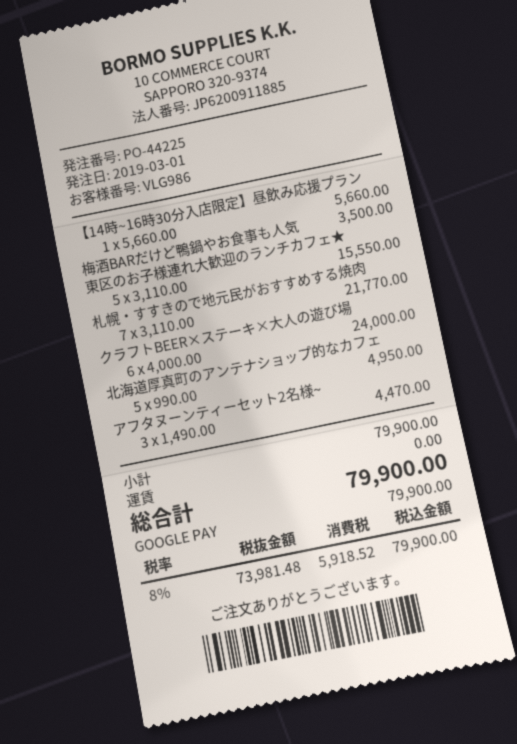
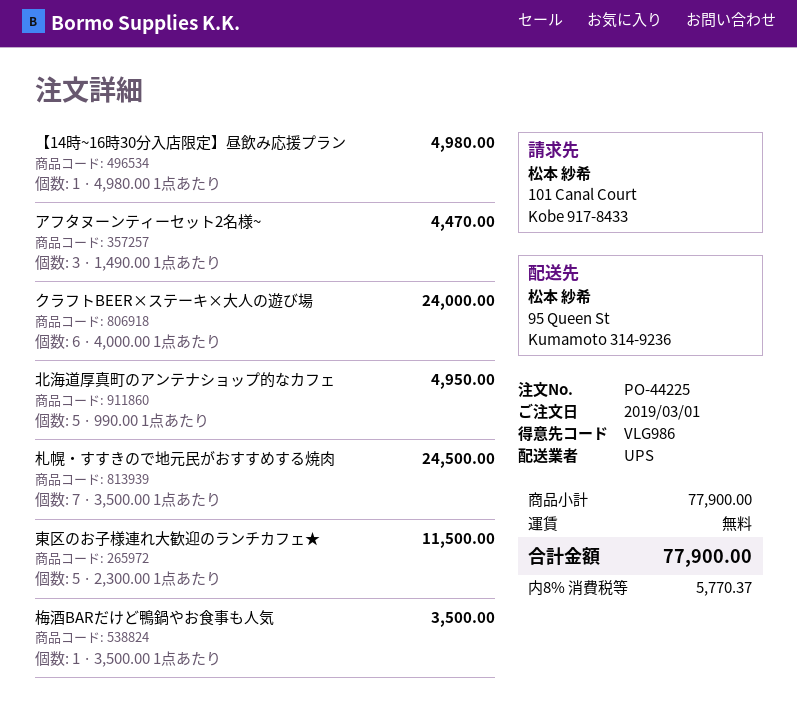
【14時~16時30分入店限定】昼飲み応援プラン: 1 x 5660.00 = 5660.00 -> 1 x 4980.00 = 4980.00
東区のお子様連れ大歓迎のランチカフェ★: 5 x 3110.00 = 15550.00 -> 5 x 2300.00 = 11500.00
札幌・すすきので地元民がおすすめする焼肉: 7 x 3110.00 = 21770.00 -> 7 x 3500.00 = 24500.00
subtotal: 79900.00 -> 77900.00
tax: 8% = 5918.52 -> 8% = 5770.37
total: 79900.00 -> 77900.00

